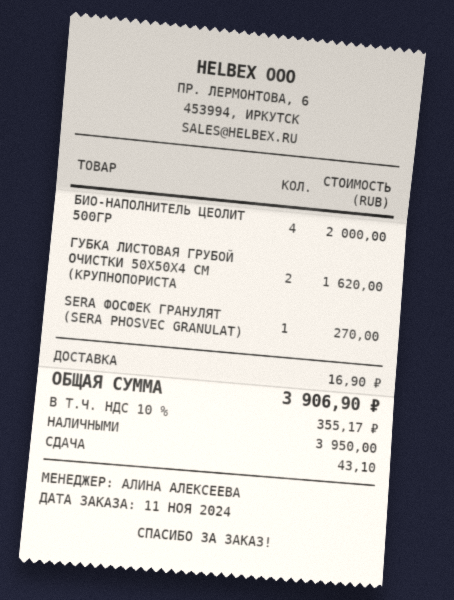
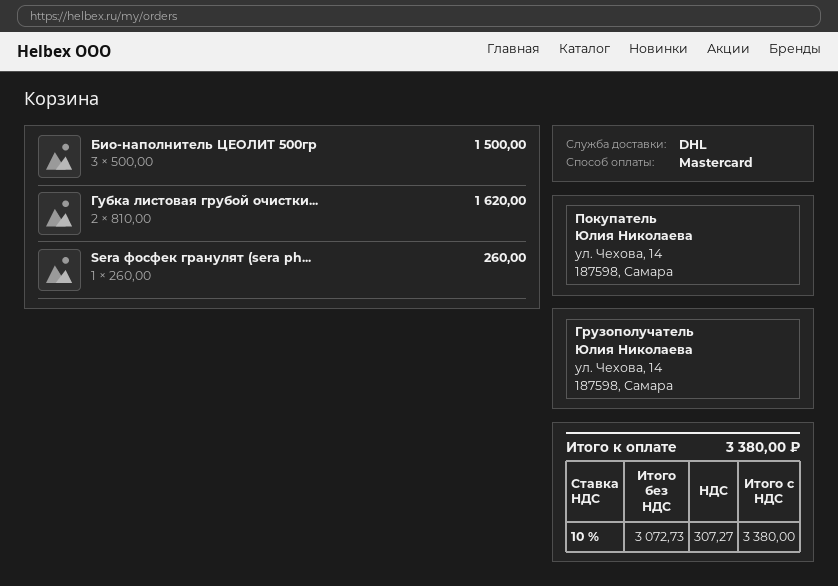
payment method: cash -> Mastercard
БИО-НАПОЛНИТЕЛЬ ЦЕОЛИТ 500ГР: 4 for 2000.00 -> 3 for 1500.00
SERA ФОСФЕК ГРАНУЛЯТ (SERA PHOSVEC GRANULAT): 1 for 270.00 -> 1 for 260.00
shipping: 16.90 -> none
tax: 10% = 355.17 -> 10% = 307.27
total: 3906.90 -> 3380.00

